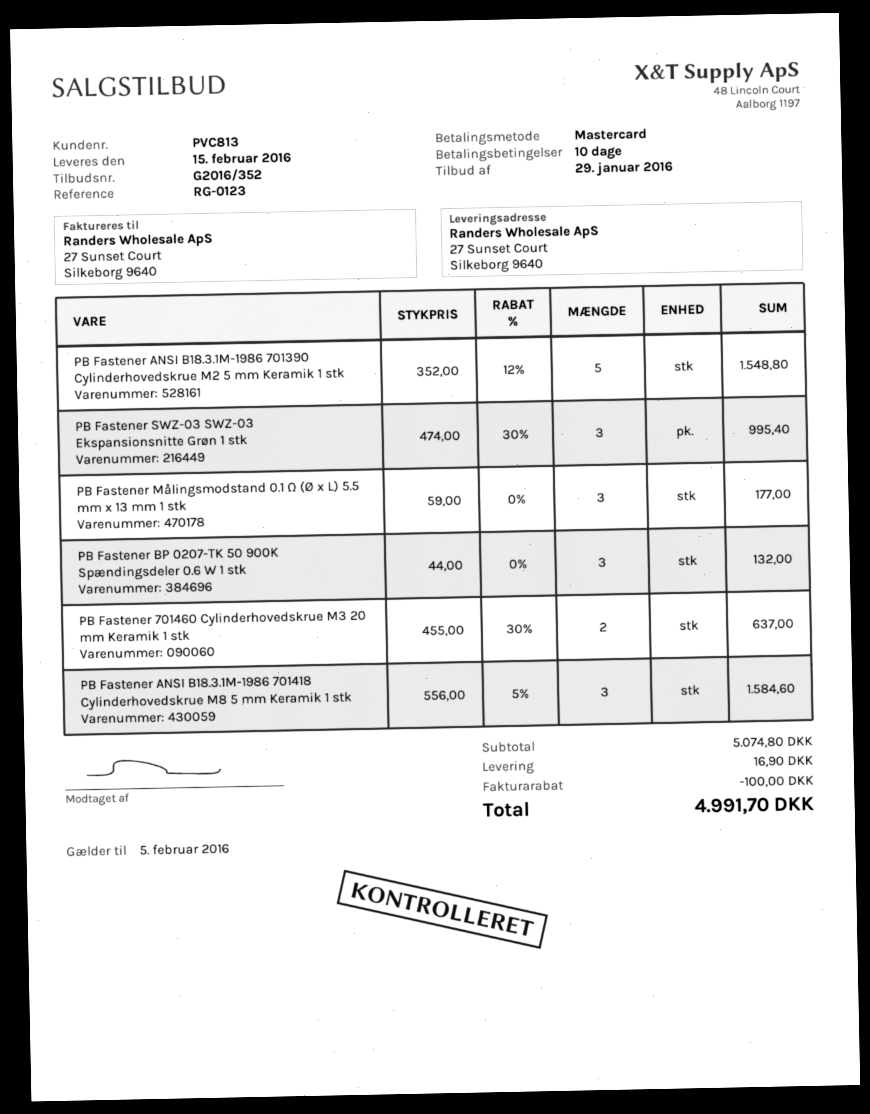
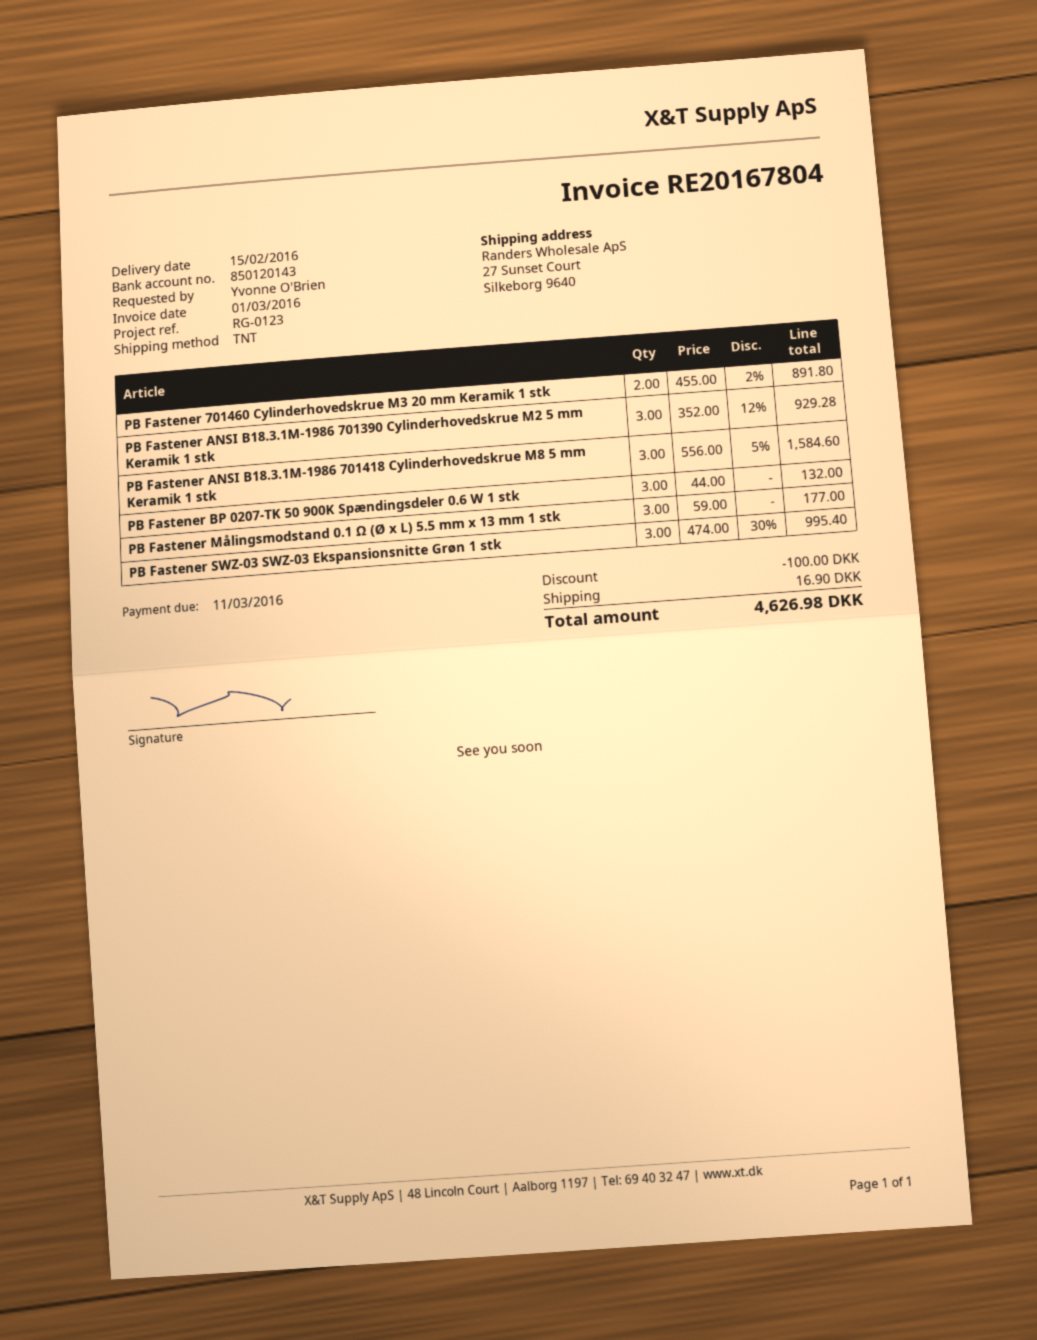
PB Fastener ANSI B18.3.1M-1986 701390 Cylinderhovedskrue M2 5 mm Keramik 1 stk: 5 x 352.00 - 12% = 1548.80 -> 3 x 352.00 - 12% = 929.28
PB Fastener 701460 Cylinderhovedskrue M3 20 mm Keramik 1 stk: 2 x 455.00 - 30% = 637.00 -> 2 x 455.00 - 2% = 891.80
total: 4991.70 -> 4626.98

